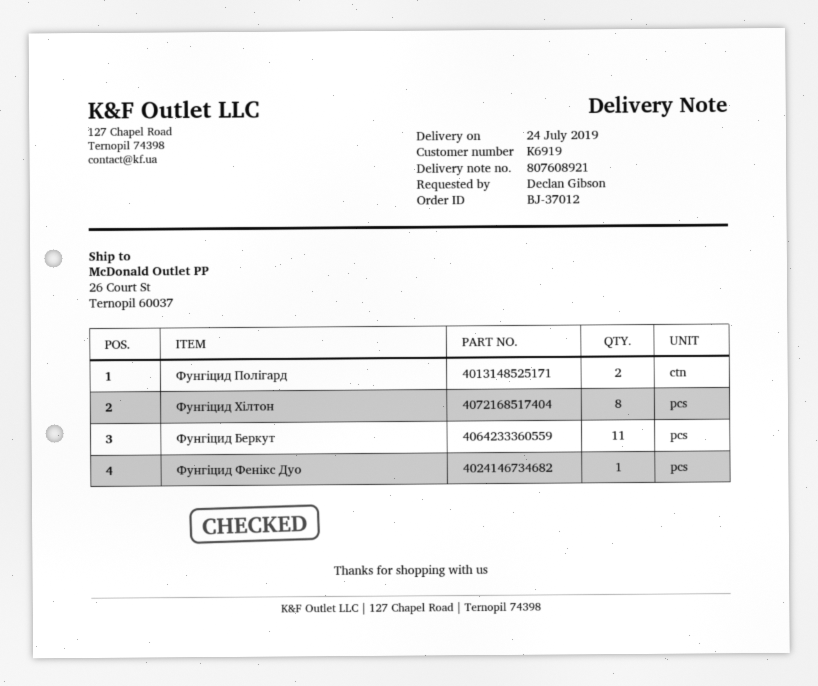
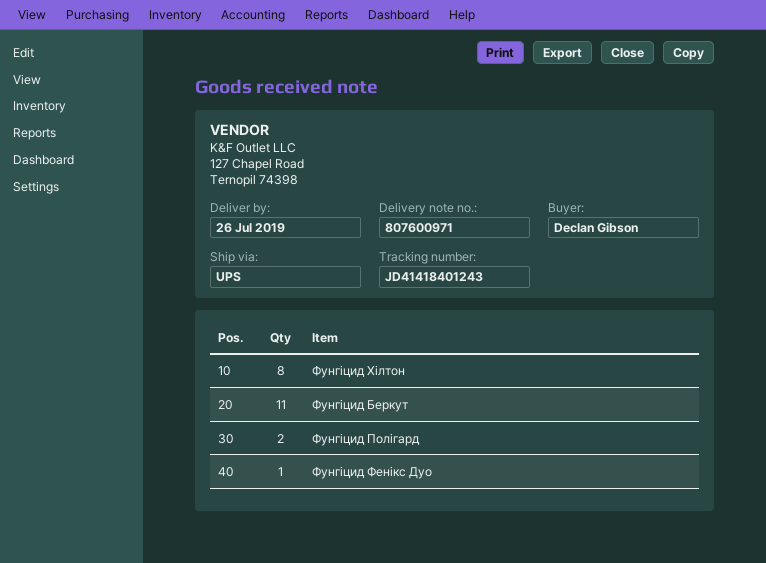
delivery note number: 807608921 -> 807600971
delivery date: 2019-07-24 -> 2019-07-26

